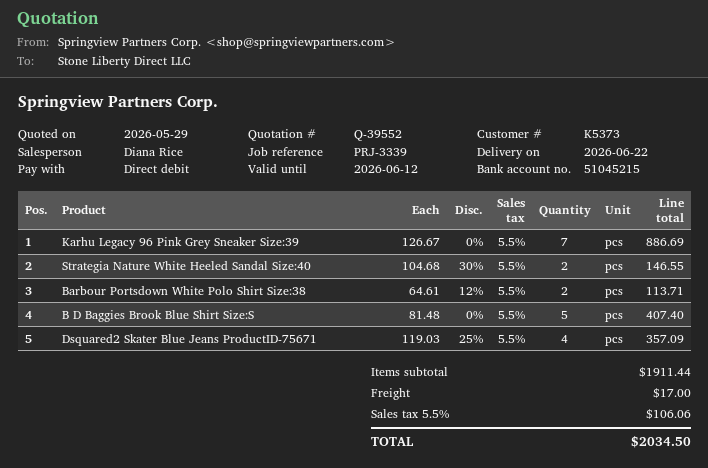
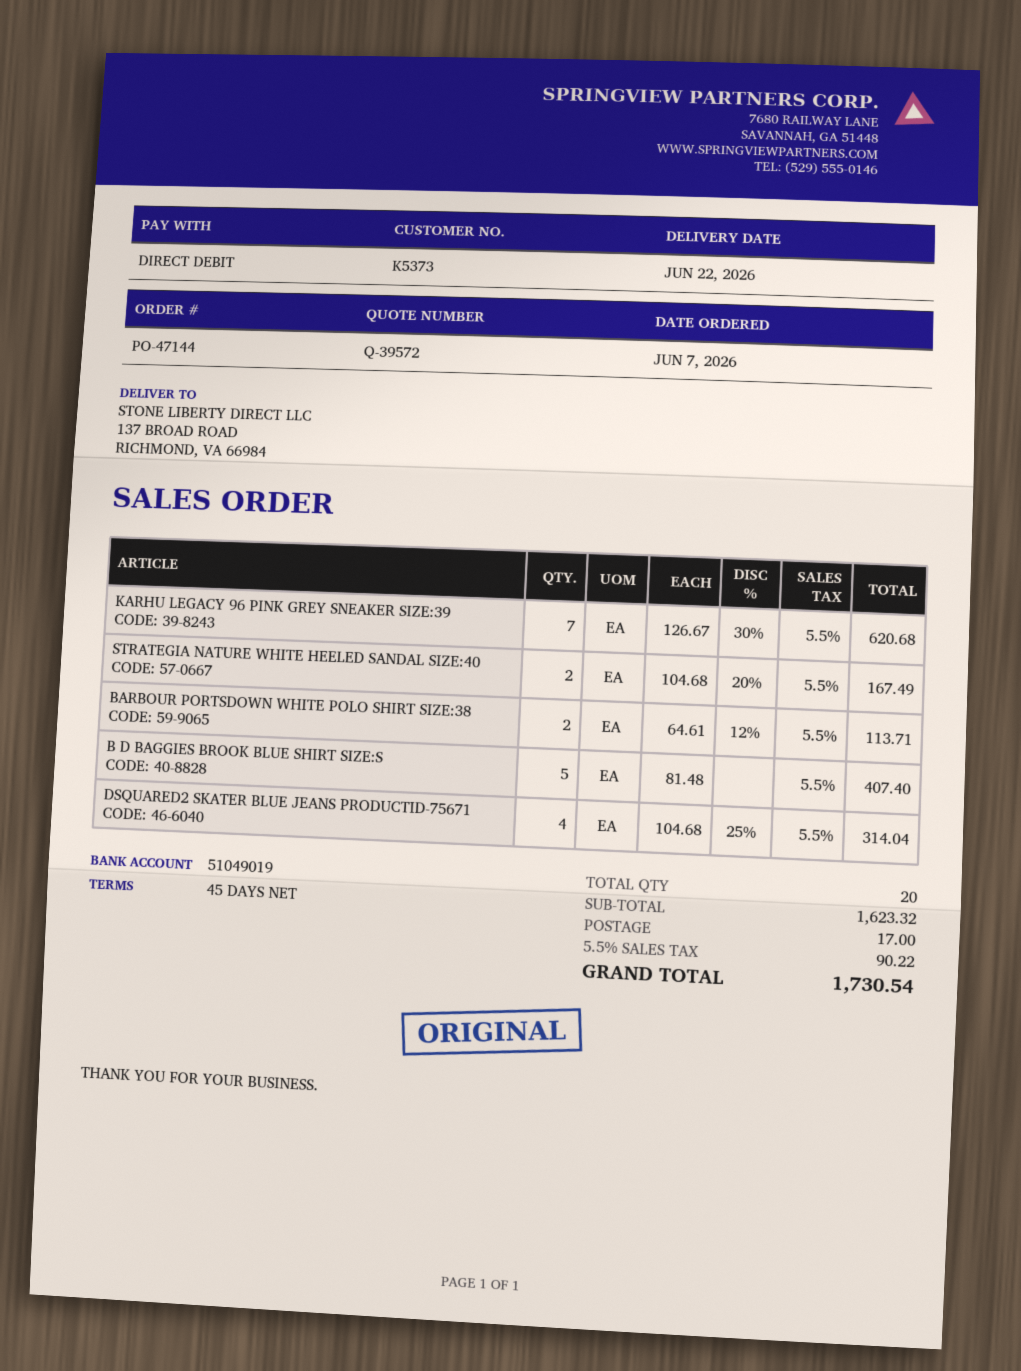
quote number: Q-39552 -> Q-39572
bank account: 51045215 -> 51049019
Karhu Legacy 96 Pink Grey Sneaker Size:39: 7 x 126.67 = 886.69 -> 7 x 126.67 - 30% = 620.68
Strategia Nature White Heeled Sandal Size:40: 2 x 104.68 - 30% = 146.55 -> 2 x 104.68 - 20% = 167.49
Dsquared2 Skater Blue Jeans ProductID-75671: 4 x 119.03 - 25% = 357.09 -> 4 x 104.68 - 25% = 314.04
subtotal: 1911.44 -> 1623.32
tax: 5.5% = 106.06 -> 5.5% = 90.22
total: 2034.50 -> 1730.54

